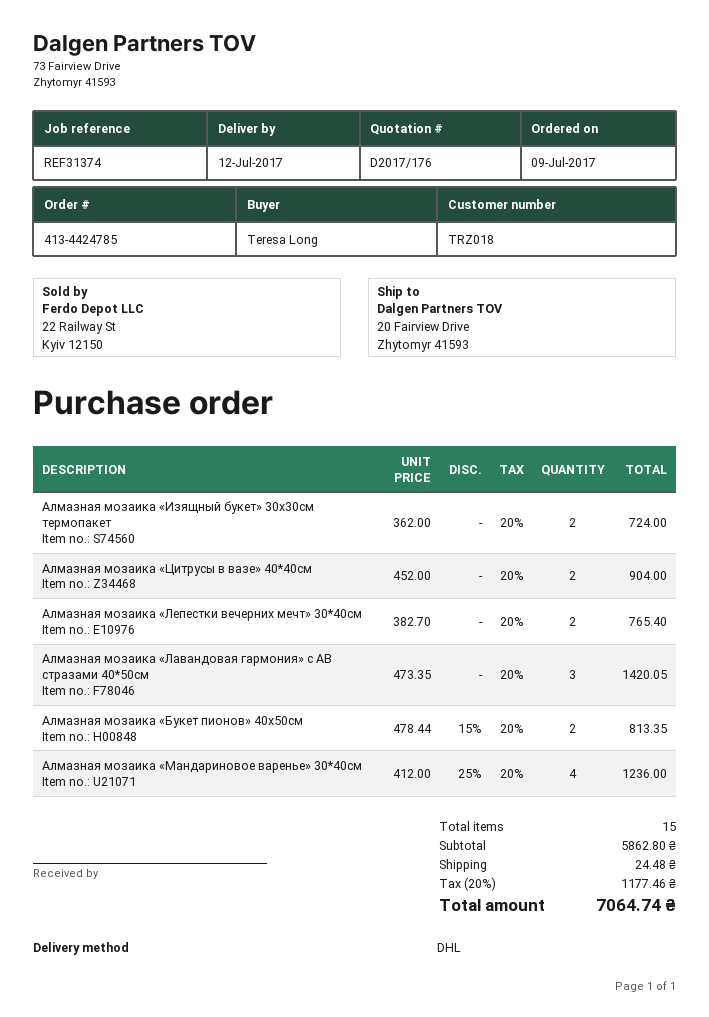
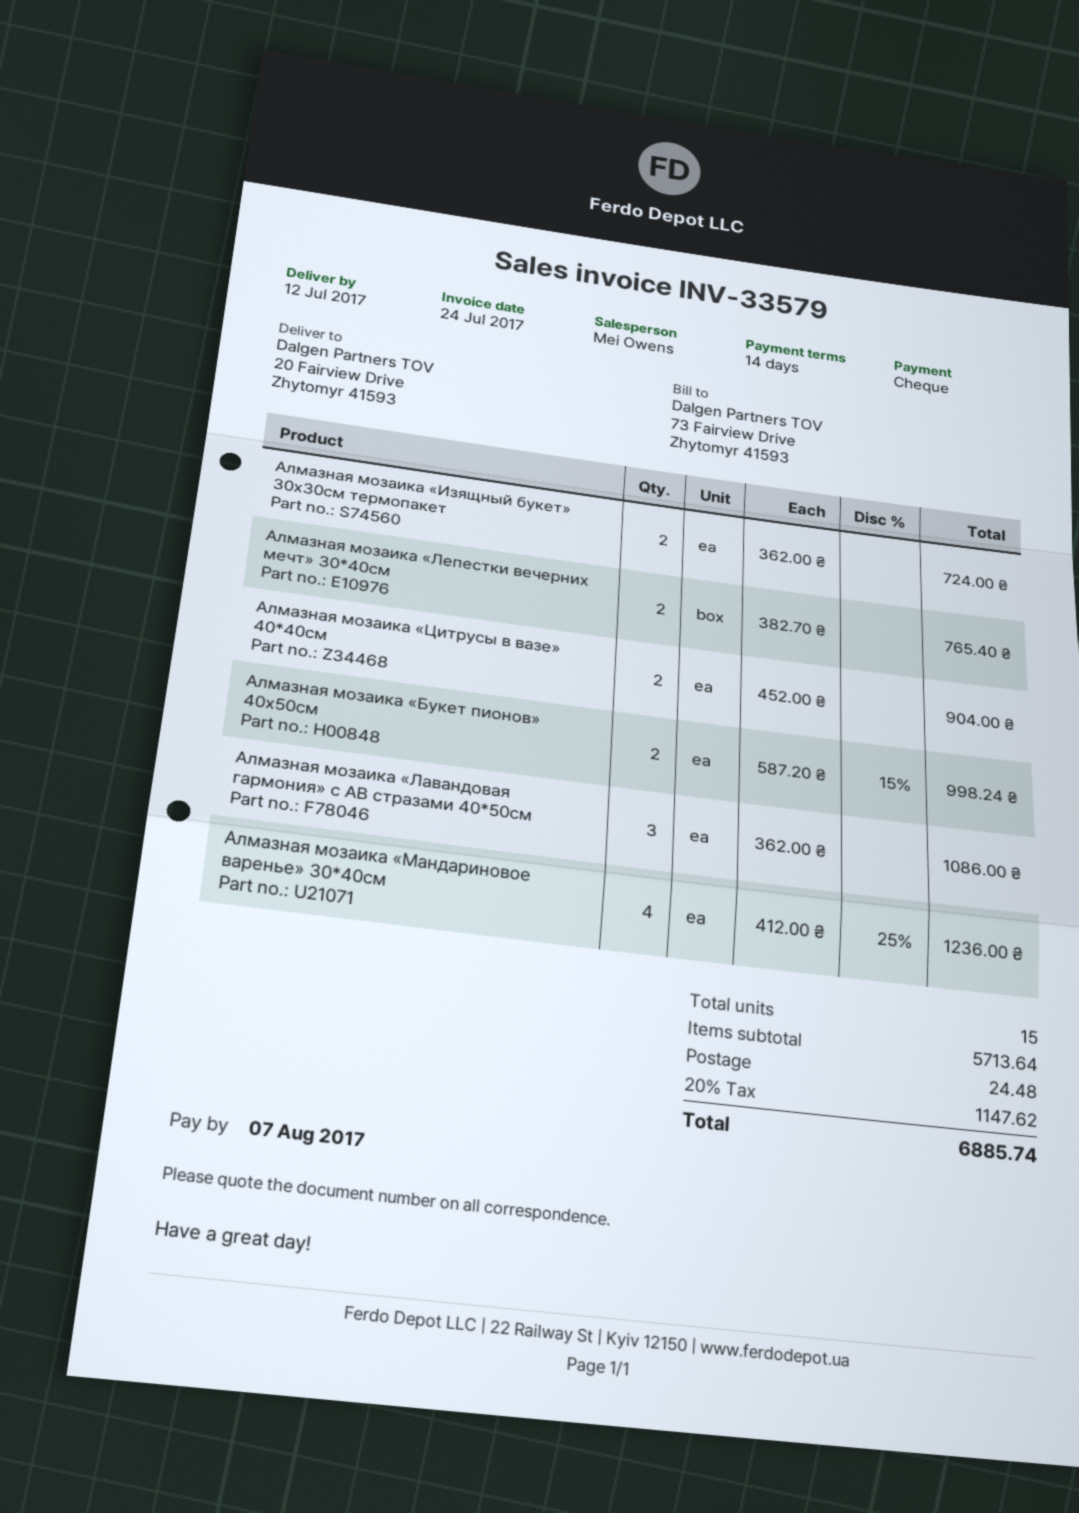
Алмазная мозаика «Лавандовая гармония» с АВ стразами 40*50см: 3 x 473.35 = 1420.05 -> 3 x 362.00 = 1086.00
Алмазная мозаика «Букет пионов» 40х50см: 2 x 478.44 - 15% = 813.35 -> 2 x 587.20 - 15% = 998.24
subtotal: 5862.80 -> 5713.64
tax: 20% = 1177.46 -> 20% = 1147.62
total: 7064.74 -> 6885.74

